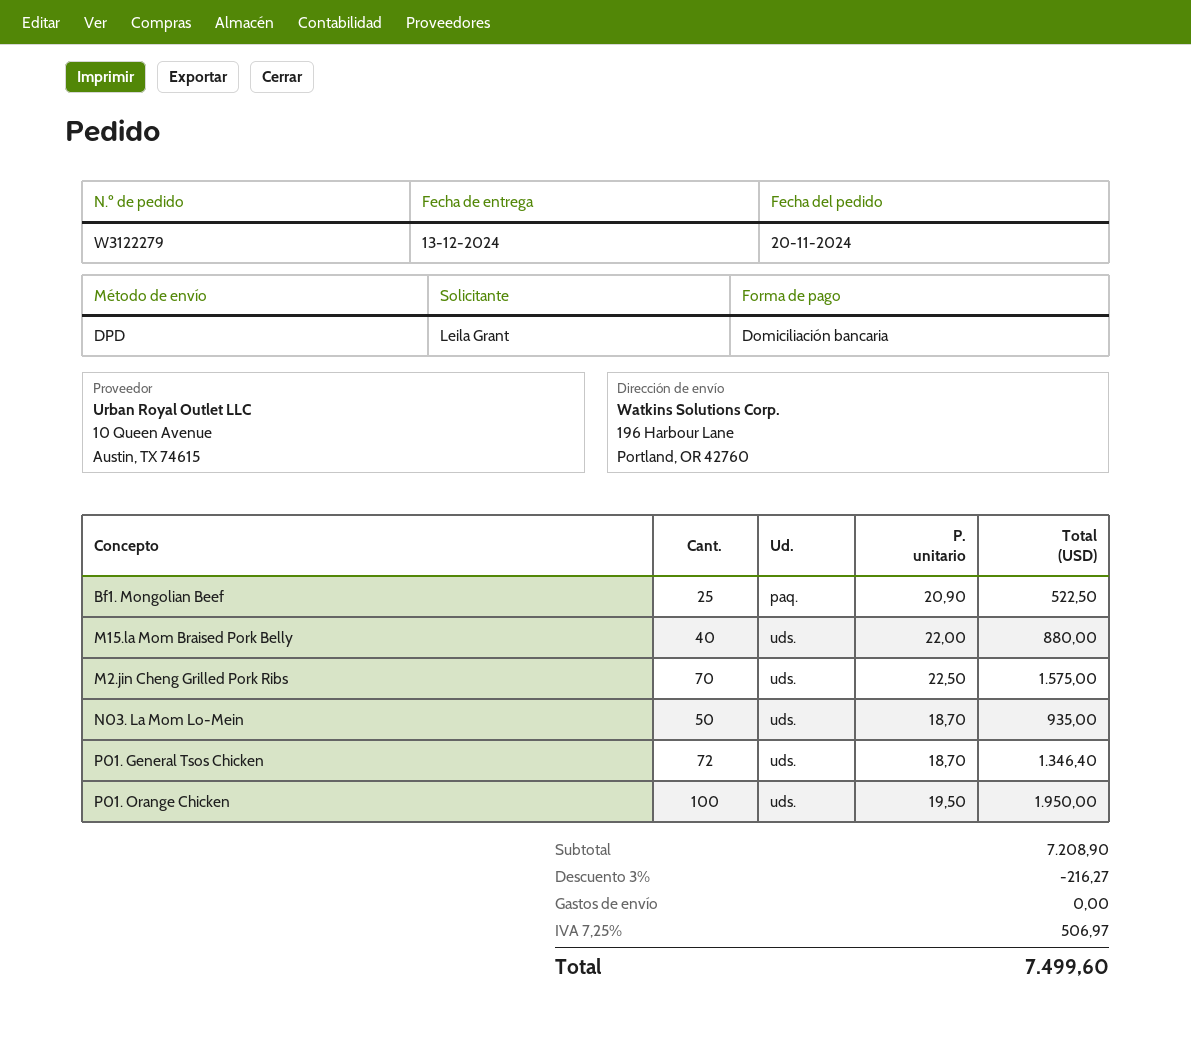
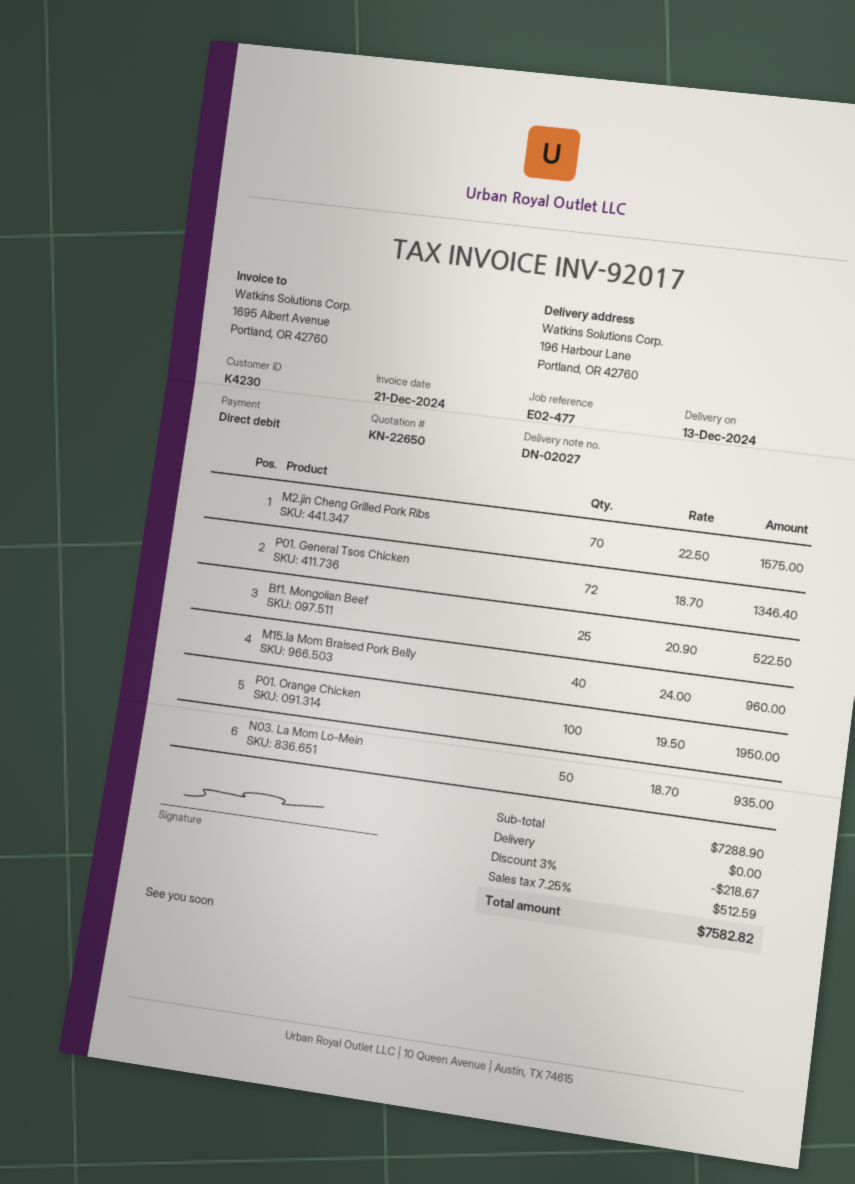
M15.la Mom Braised Pork Belly: 40 x 22.00 = 880.00 -> 40 x 24.00 = 960.00
subtotal: 7208.90 -> 7288.90
discount: 3% = 216.27 -> 3% = 218.67
tax: 7.25% = 506.97 -> 7.25% = 512.59
total: 7499.60 -> 7582.82

